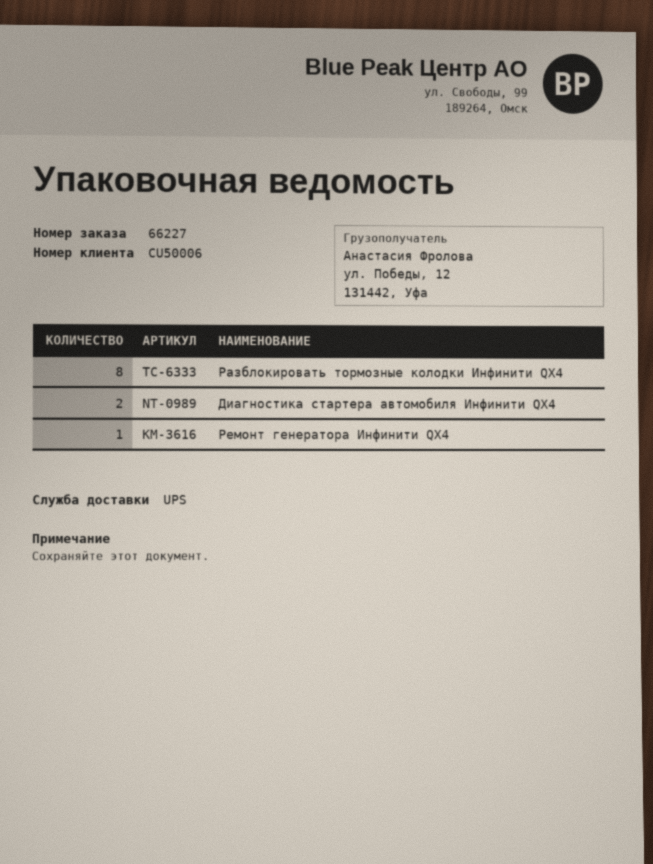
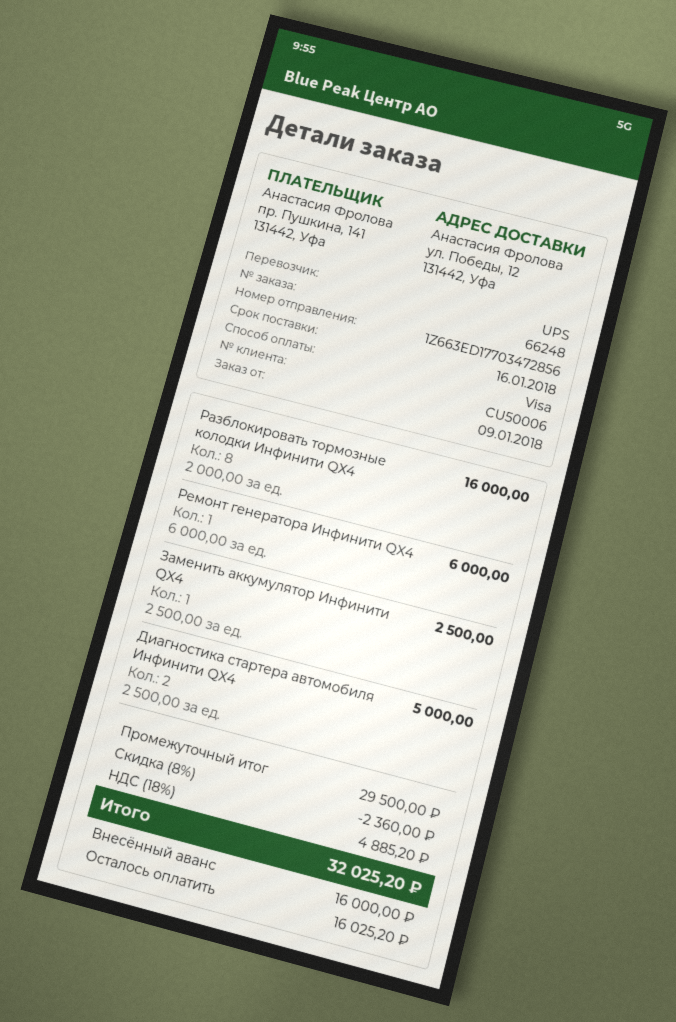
order number: 66227 -> 66248
Заменить аккумулятор Инфинити QX4: none -> 1

